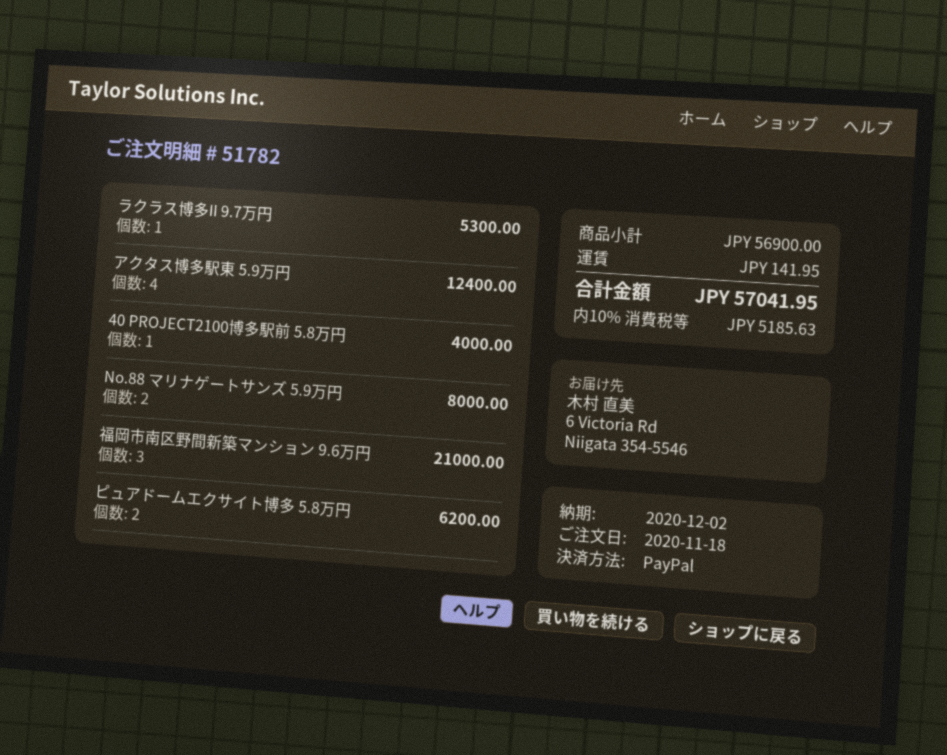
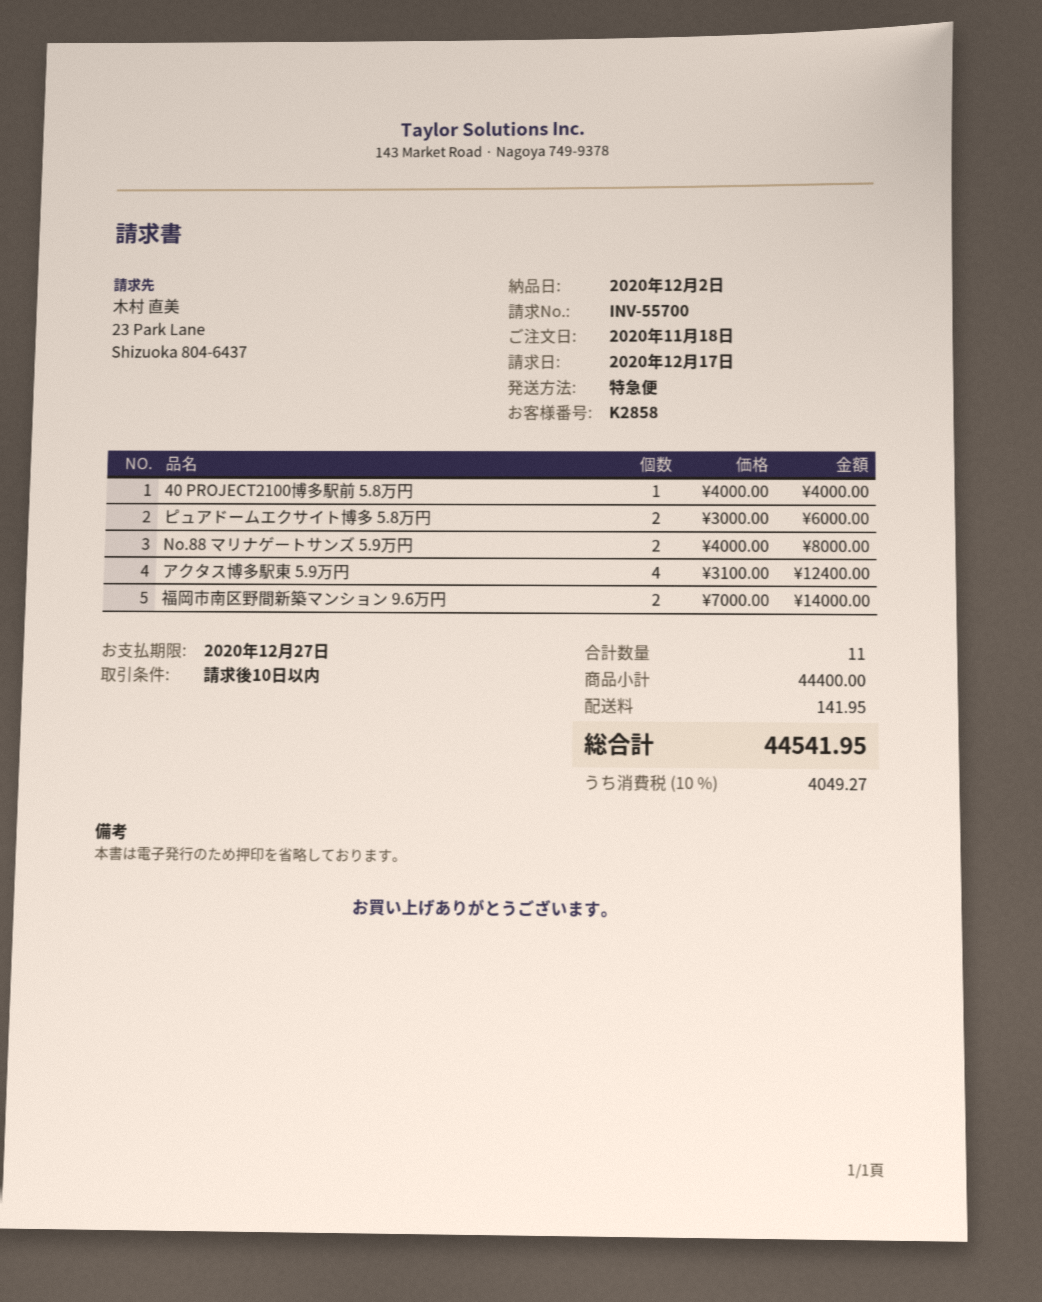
ラクラス博多II 9.7万円: 1 for 5300.00 -> none
福岡市南区野間新築マンション 9.6万円: 3 for 21000.00 -> 2 for 14000.00
ピュアドームエクサイト博多 5.8万円: 2 for 6200.00 -> 2 for 6000.00
subtotal: 56900.00 -> 44400.00
tax: 10% = 5185.63 -> 10% = 4049.27
total: 57041.95 -> 44541.95

